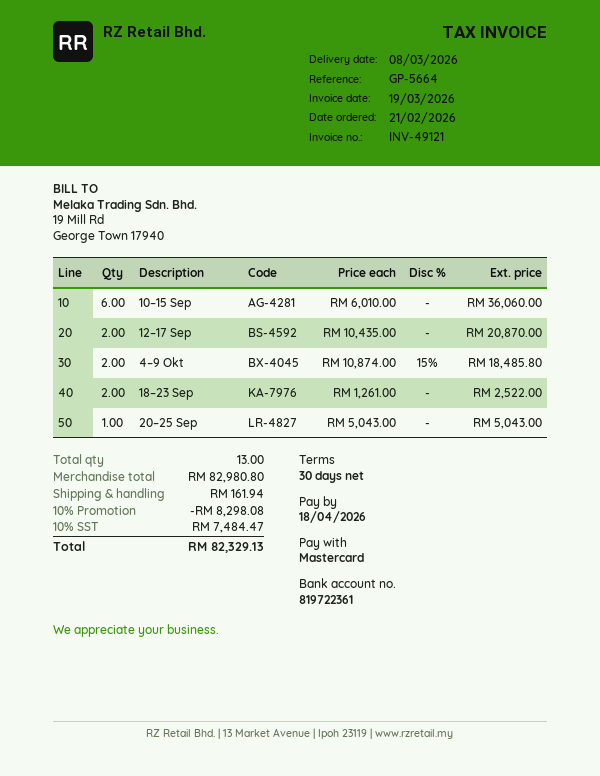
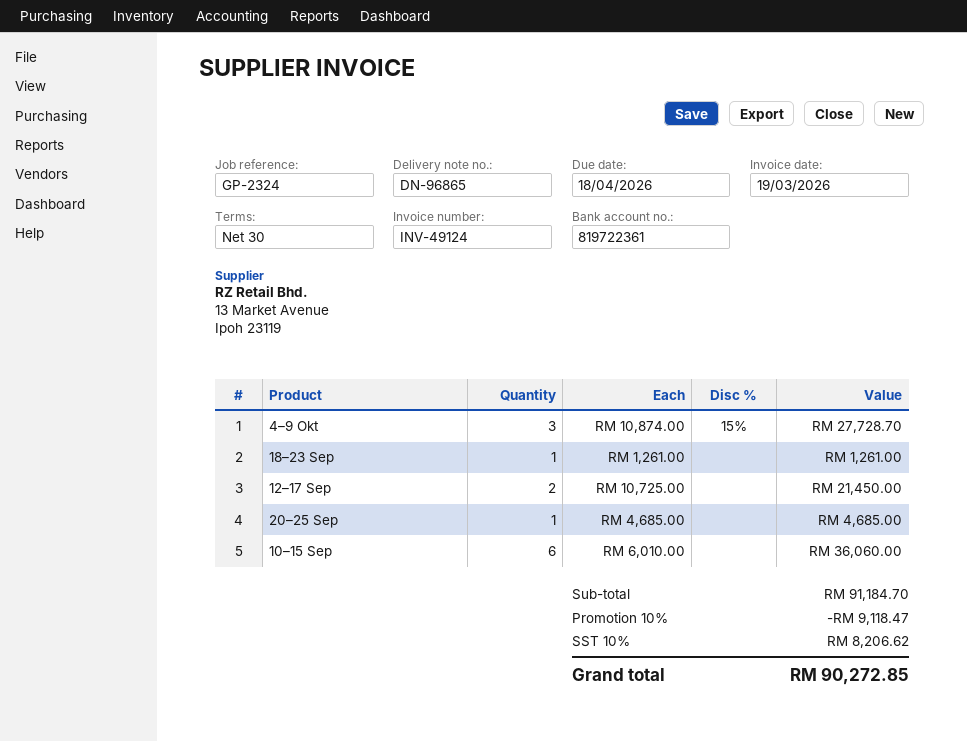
invoice number: INV-49121 -> INV-49124
reference: GP-5664 -> GP-2324
12–17 Sep: 2 x 10435.00 = 20870.00 -> 2 x 10725.00 = 21450.00
4–9 Okt: 2 x 10874.00 - 15% = 18485.80 -> 3 x 10874.00 - 15% = 27728.70
18–23 Sep: 2 x 1261.00 = 2522.00 -> 1 x 1261.00 = 1261.00
20–25 Sep: 1 x 5043.00 = 5043.00 -> 1 x 4685.00 = 4685.00
subtotal: 82980.80 -> 91184.70
discount: 10% = 8298.08 -> 10% = 9118.47
shipping: 161.94 -> none
tax: 10% = 7484.47 -> 10% = 8206.62
total: 82329.13 -> 90272.85

